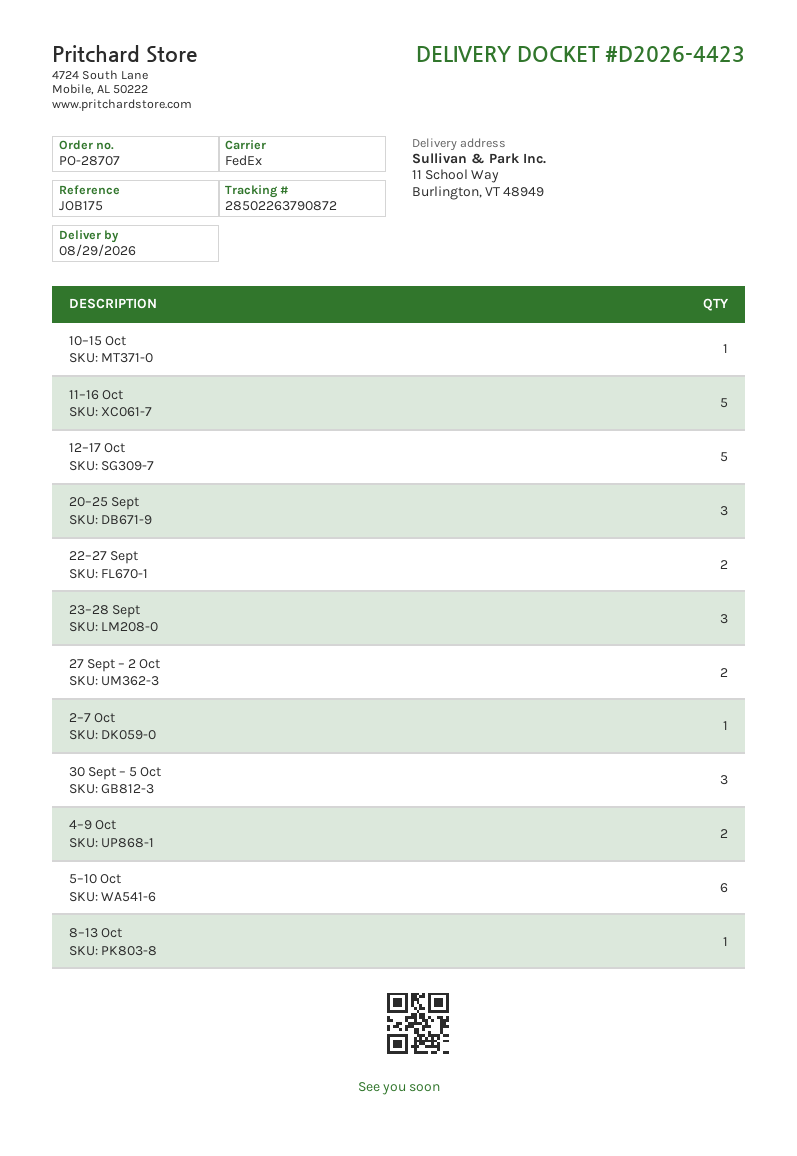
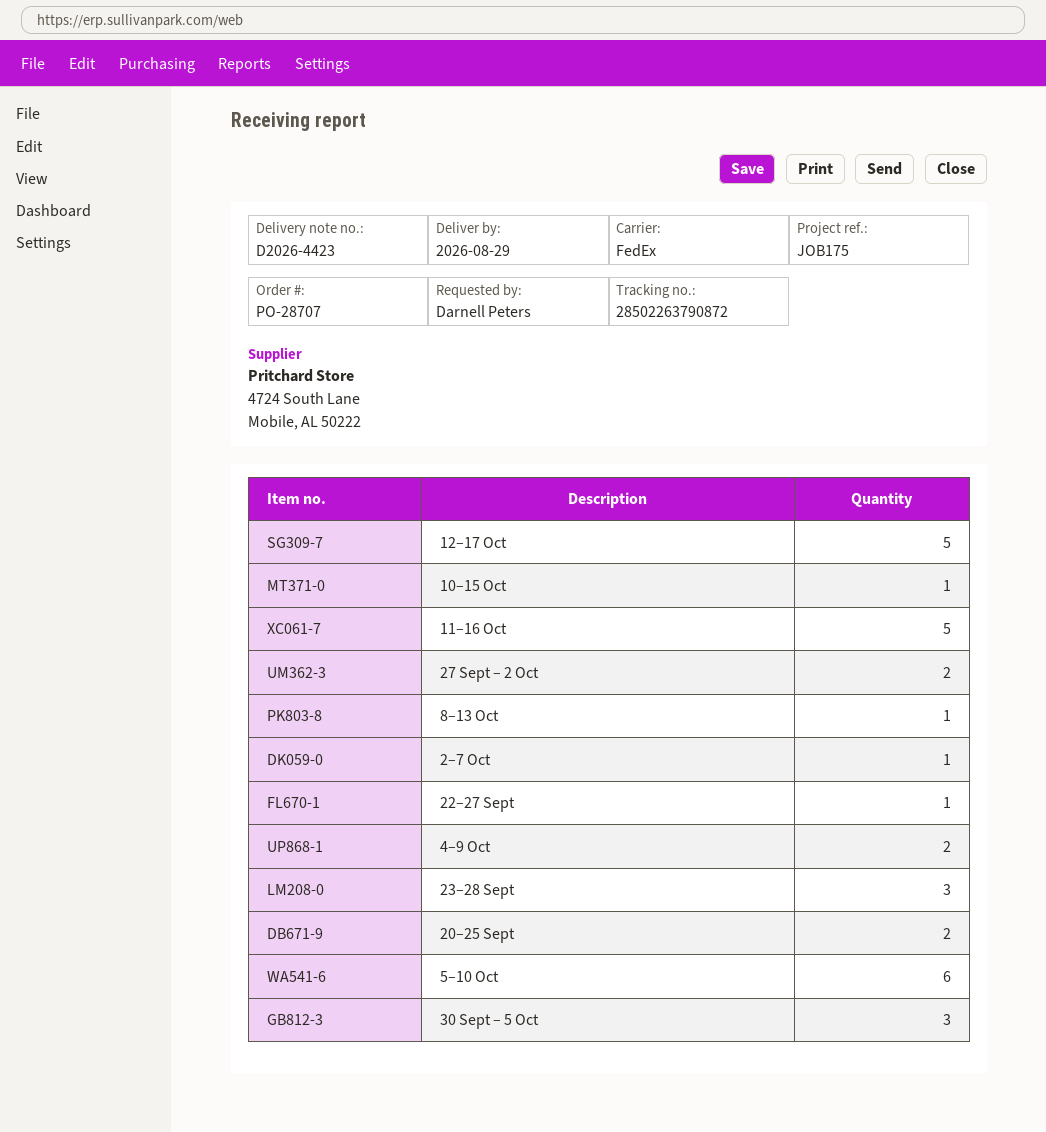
20–25 Sept: 3 -> 2
22–27 Sept: 2 -> 1

